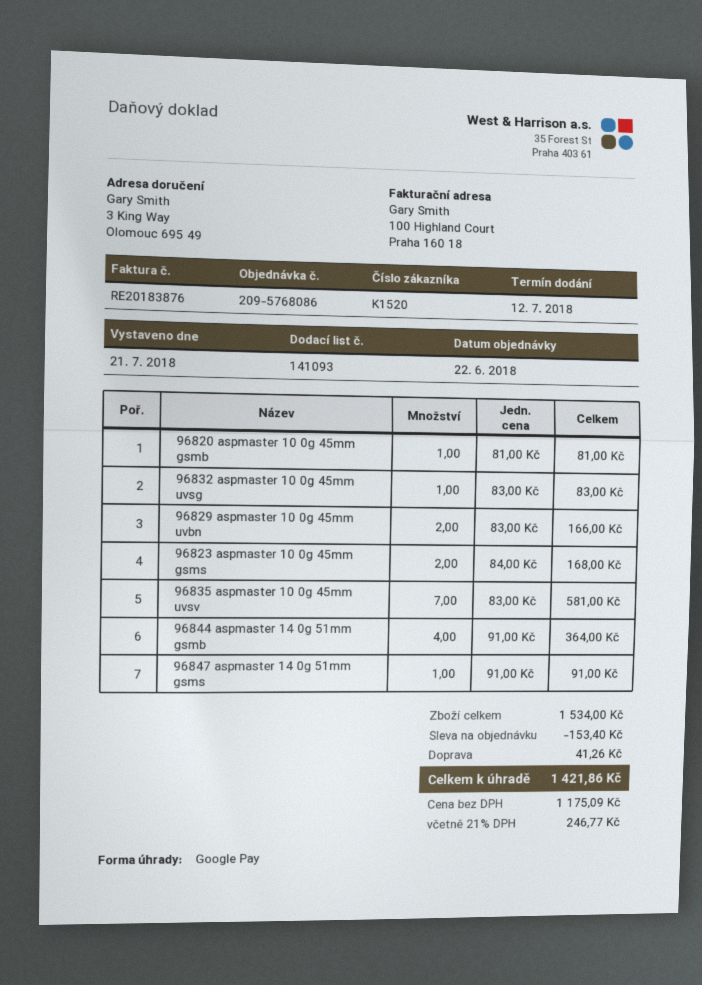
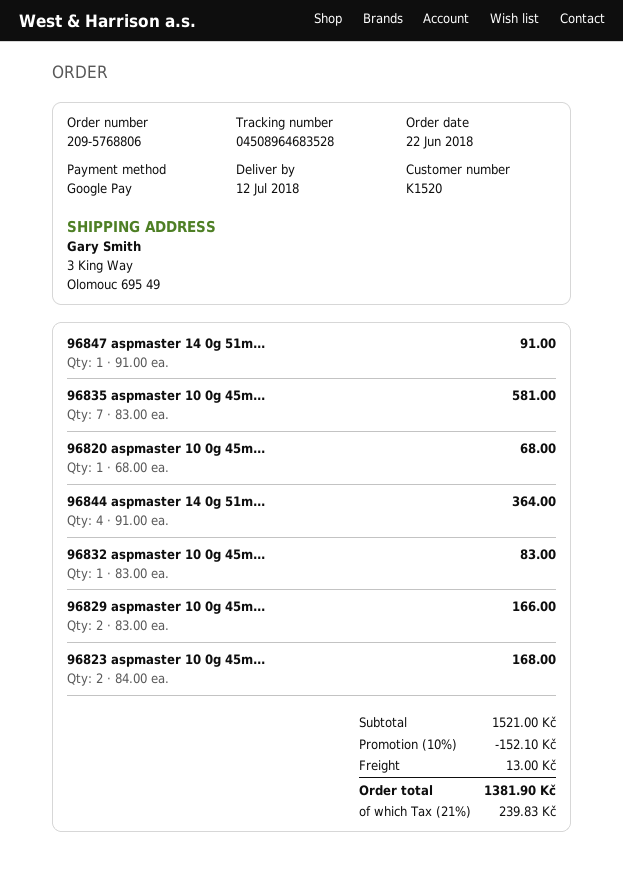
order number: 209-5768086 -> 209-5768806
96820 aspmaster 10 0g 45mm gsmb: 1 x 81.00 = 81.00 -> 1 x 68.00 = 68.00
subtotal: 1534.00 -> 1521.00
discount: 153.40 -> 152.10
shipping: 41.26 -> 13.00
tax: 21% = 246.77 -> 21% = 239.83
total: 1421.86 -> 1381.90

